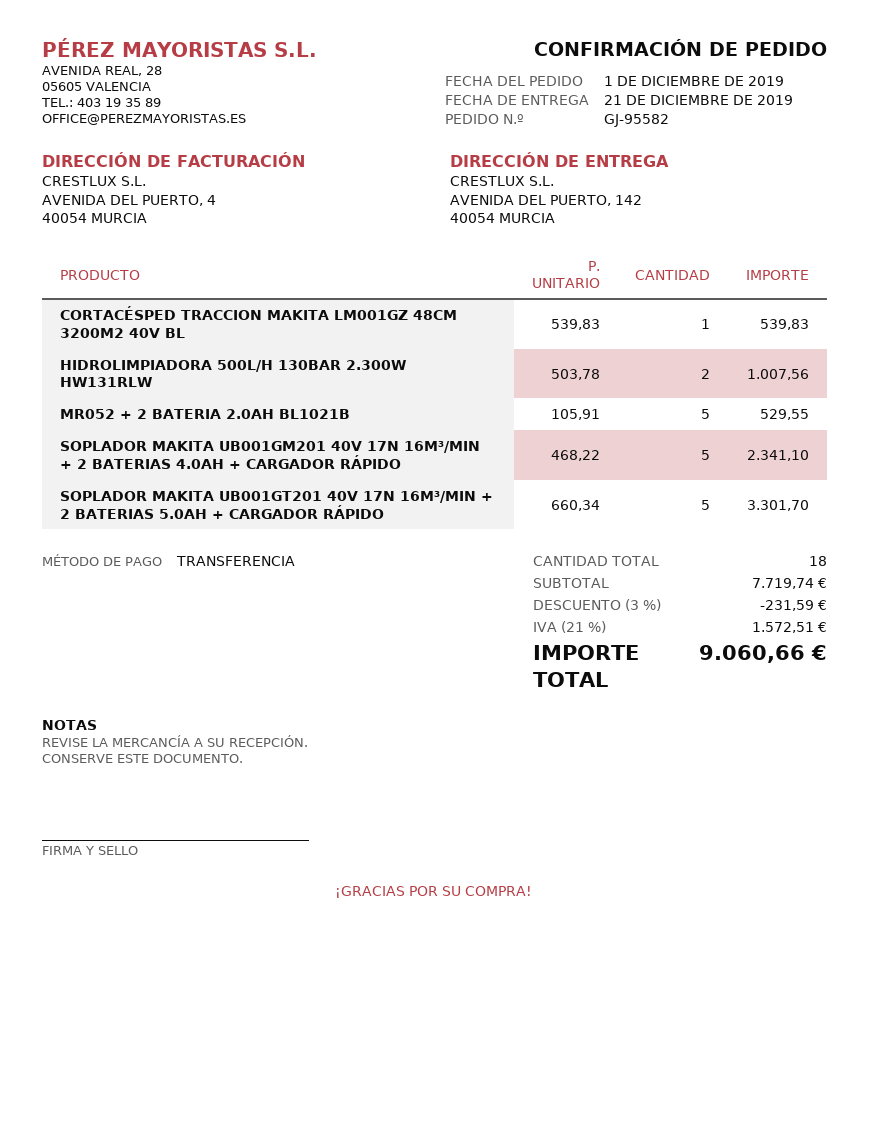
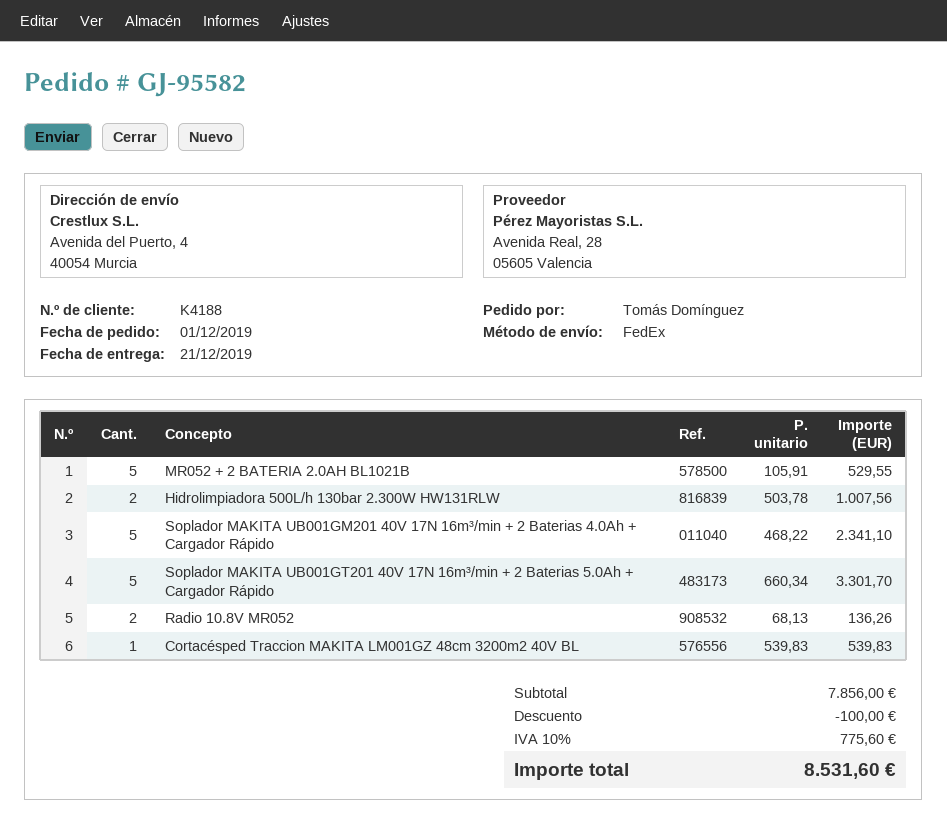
ship to: AVENIDA DEL PUERTO, 142, 40054 MURCIA -> Avenida del Puerto, 4, 40054 Murcia
Radio 10.8V MR052: none -> 2 x 68.13 = 136.26
subtotal: 7719.74 -> 7856.00
discount: 231.59 -> 100.00
tax: 21% = 1572.51 -> 10% = 775.60
total: 9060.66 -> 8531.60

